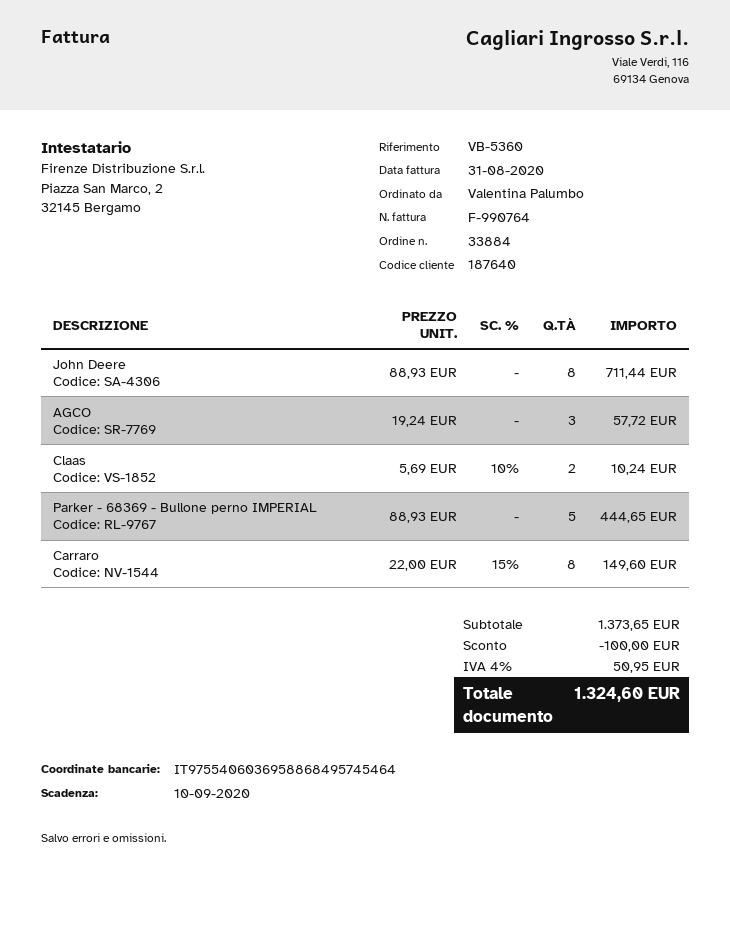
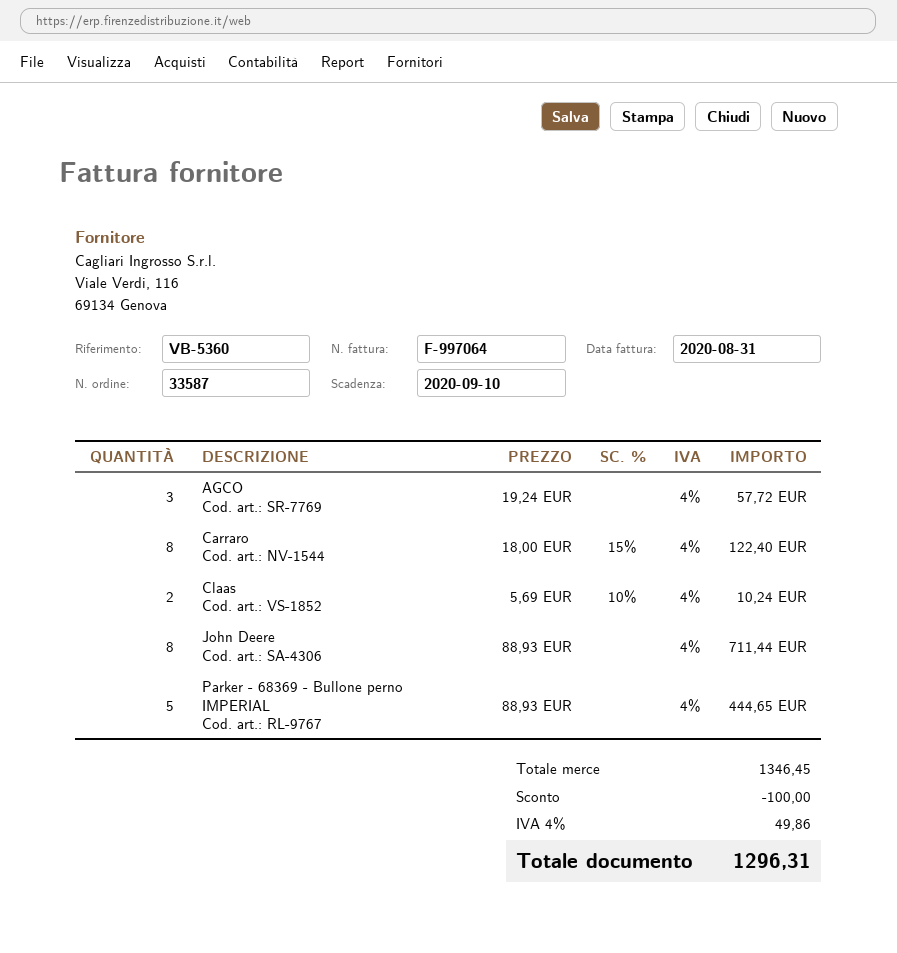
order number: 33884 -> 33587
invoice number: F-990764 -> F-997064
Carraro: 8 x 22.00 - 15% = 149.60 -> 8 x 18.00 - 15% = 122.40
subtotal: 1373.65 -> 1346.45
tax: 4% = 50.95 -> 4% = 49.86
total: 1324.60 -> 1296.31

